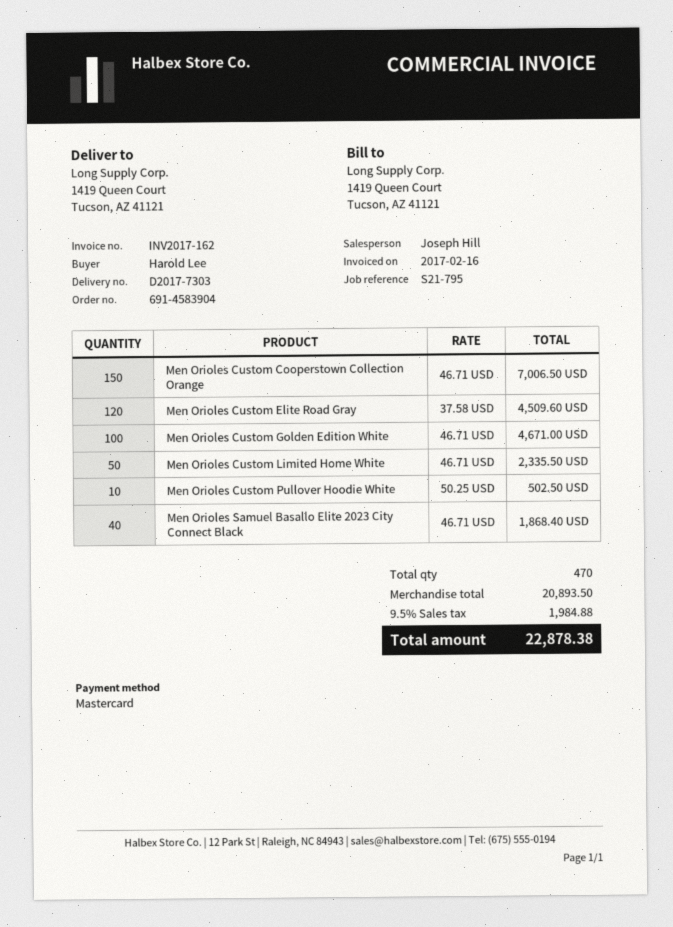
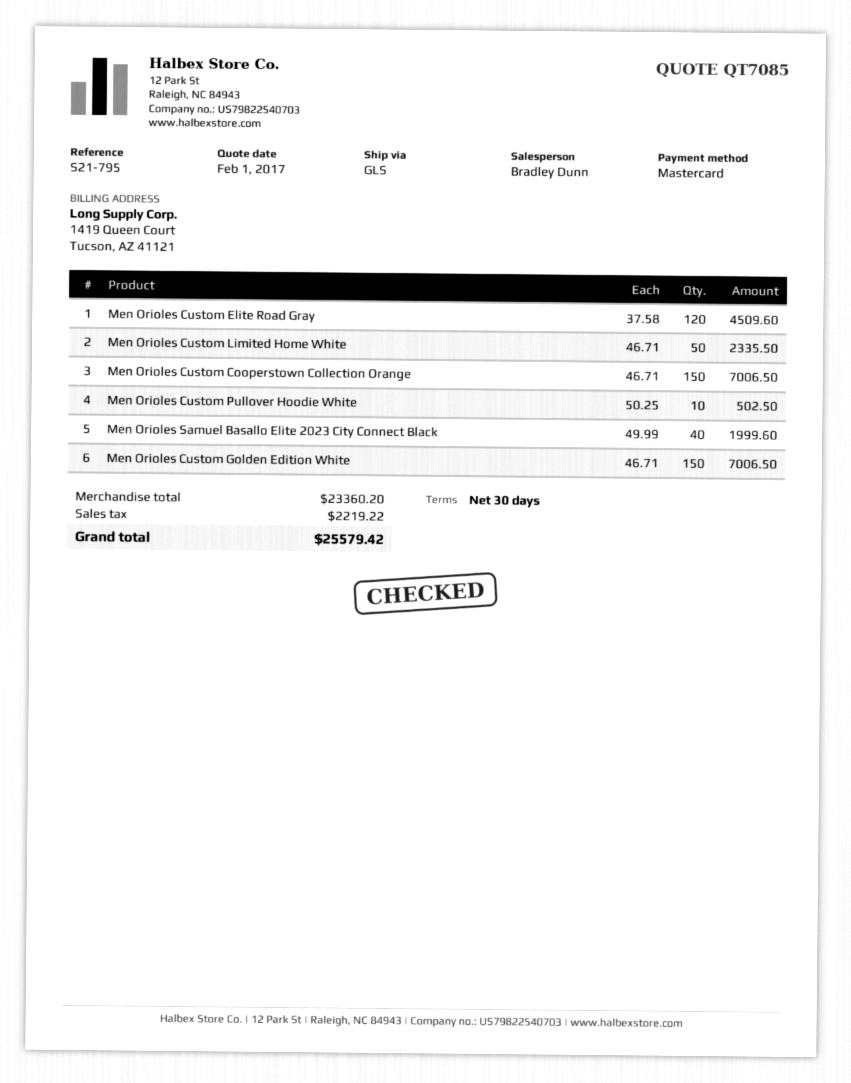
sales rep: Joseph Hill -> Bradley Dunn
Men Orioles Custom Golden Edition White: 100 x 46.71 = 4671.00 -> 150 x 46.71 = 7006.50
Men Orioles Samuel Basallo Elite 2023 City Connect Black: 40 x 46.71 = 1868.40 -> 40 x 49.99 = 1999.60
subtotal: 20893.50 -> 23360.20
tax: 1984.88 -> 2219.22
total: 22878.38 -> 25579.42

